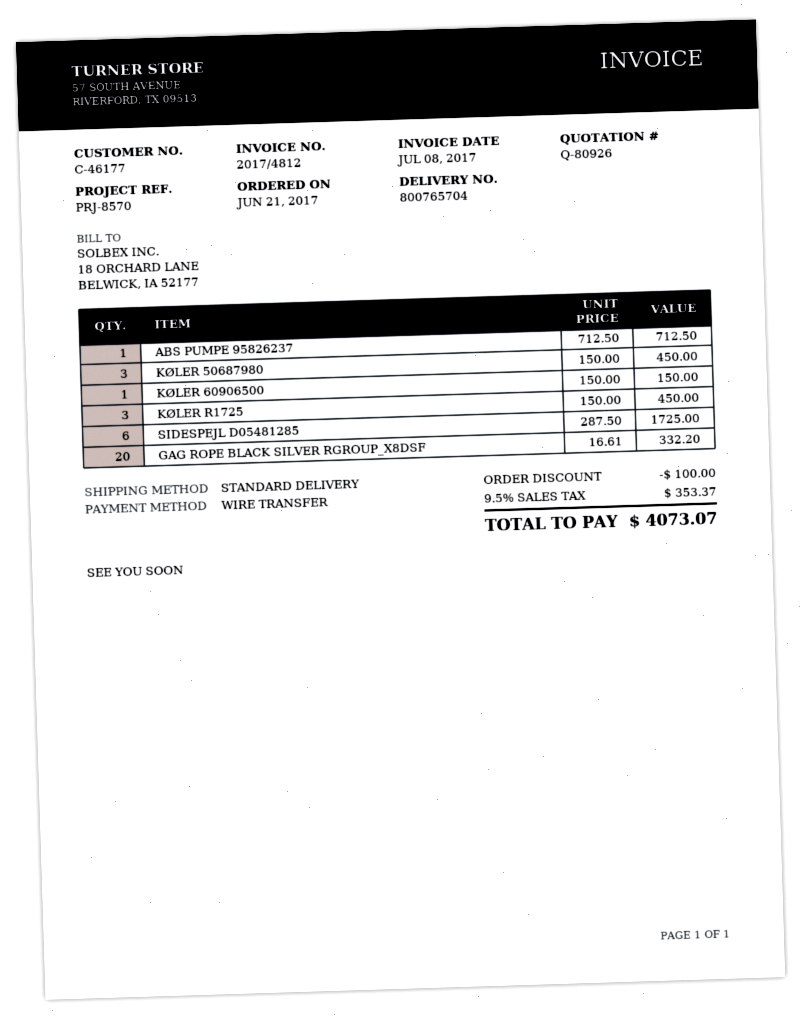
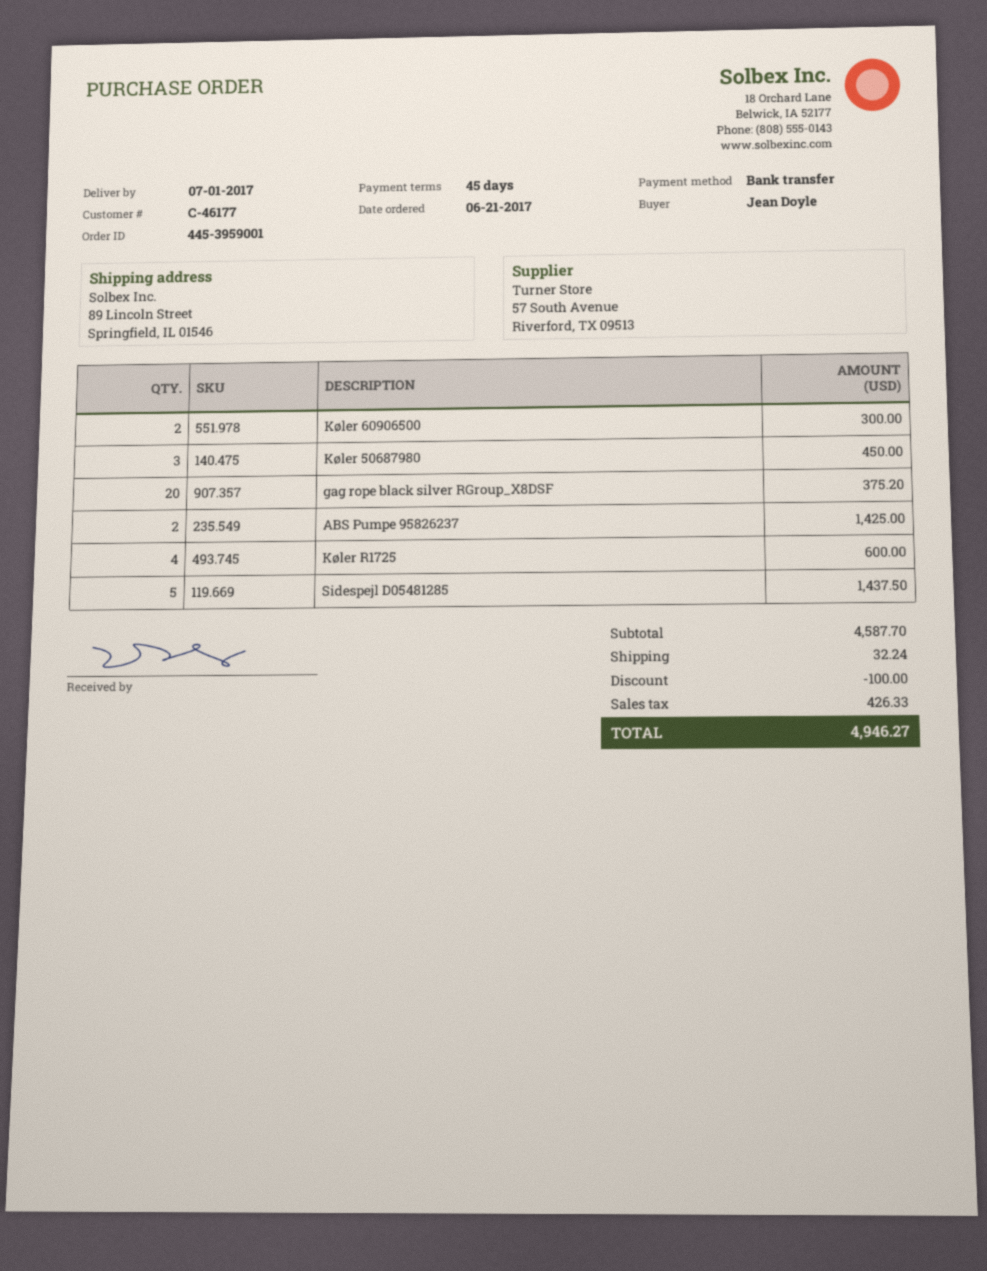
ABS PUMPE 95826237: 1 for 712.50 -> 2 for 1425.00
KØLER 60906500: 1 for 150.00 -> 2 for 300.00
KØLER R1725: 3 for 450.00 -> 4 for 600.00
SIDESPEJL D05481285: 6 for 1725.00 -> 5 for 1437.50
GAG ROPE BLACK SILVER RGROUP_X8DSF: 20 for 332.20 -> 20 for 375.20
shipping: none -> 32.24
tax: 353.37 -> 426.33
total: 4073.07 -> 4946.27

